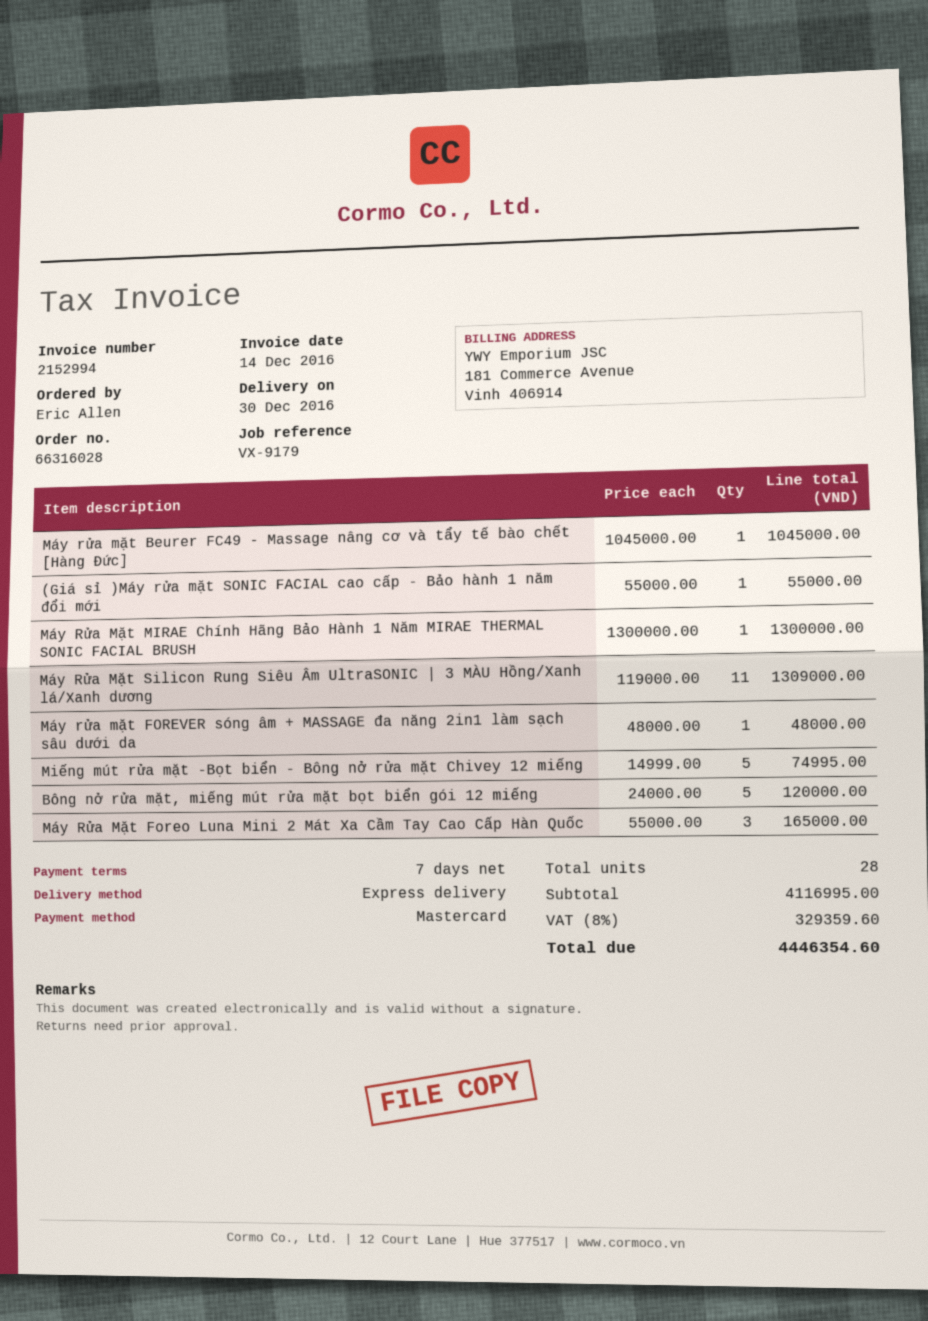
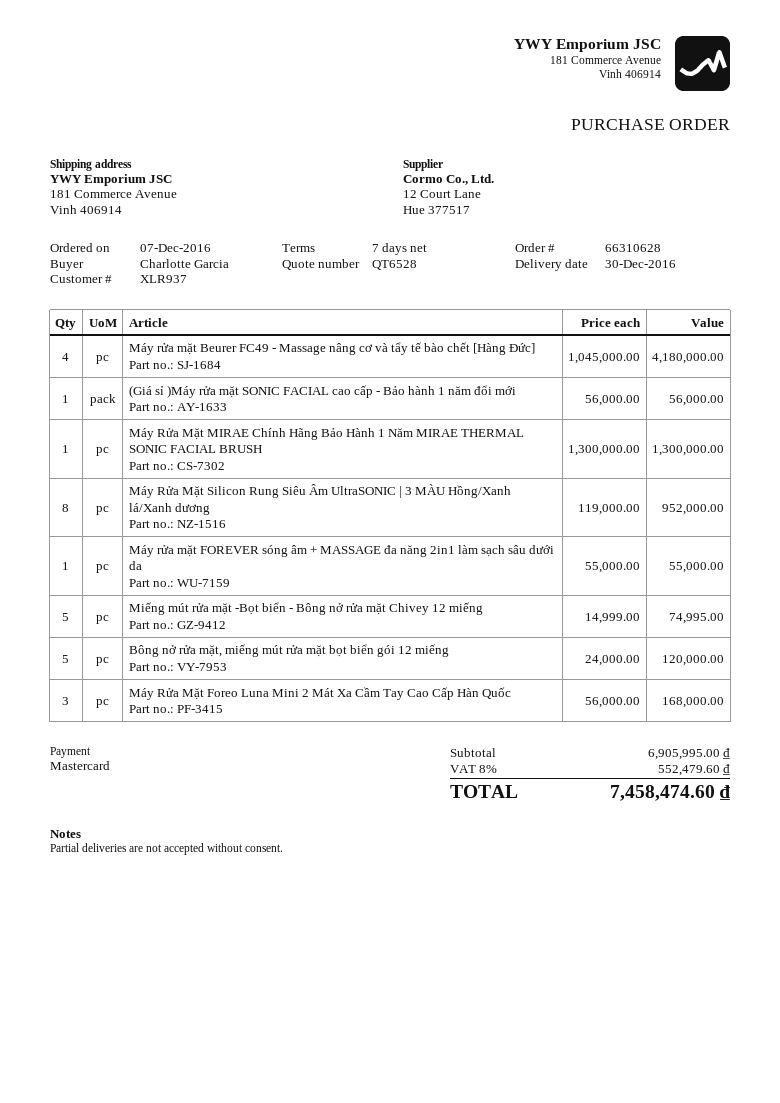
order number: 66316028 -> 66310628
ordered by: Eric Allen -> Charlotte Garcia
Máy rửa mặt Beurer FC49 - Massage nâng cơ và tẩy tế bào chết [Hàng Đức]: 1 x 1045000.00 = 1045000.00 -> 4 x 1045000.00 = 4180000.00
(Giá sỉ )Máy rửa mặt SONIC FACIAL cao cấp - Bảo hành 1 năm đổi mới: 1 x 55000.00 = 55000.00 -> 1 x 56000.00 = 56000.00
Máy Rửa Mặt Silicon Rung Siêu Âm UltraSONIC | 3 MÀU Hồng/Xanh lá/Xanh dương: 11 x 119000.00 = 1309000.00 -> 8 x 119000.00 = 952000.00
Máy rửa mặt FOREVER sóng âm + MASSAGE đa năng 2in1 làm sạch sâu dưới da: 1 x 48000.00 = 48000.00 -> 1 x 55000.00 = 55000.00
Máy Rửa Mặt Foreo Luna Mini 2 Mát Xa Cầm Tay Cao Cấp Hàn Quốc: 3 x 55000.00 = 165000.00 -> 3 x 56000.00 = 168000.00
subtotal: 4116995.00 -> 6905995.00
tax: 8% = 329359.60 -> 8% = 552479.60
total: 4446354.60 -> 7458474.60

